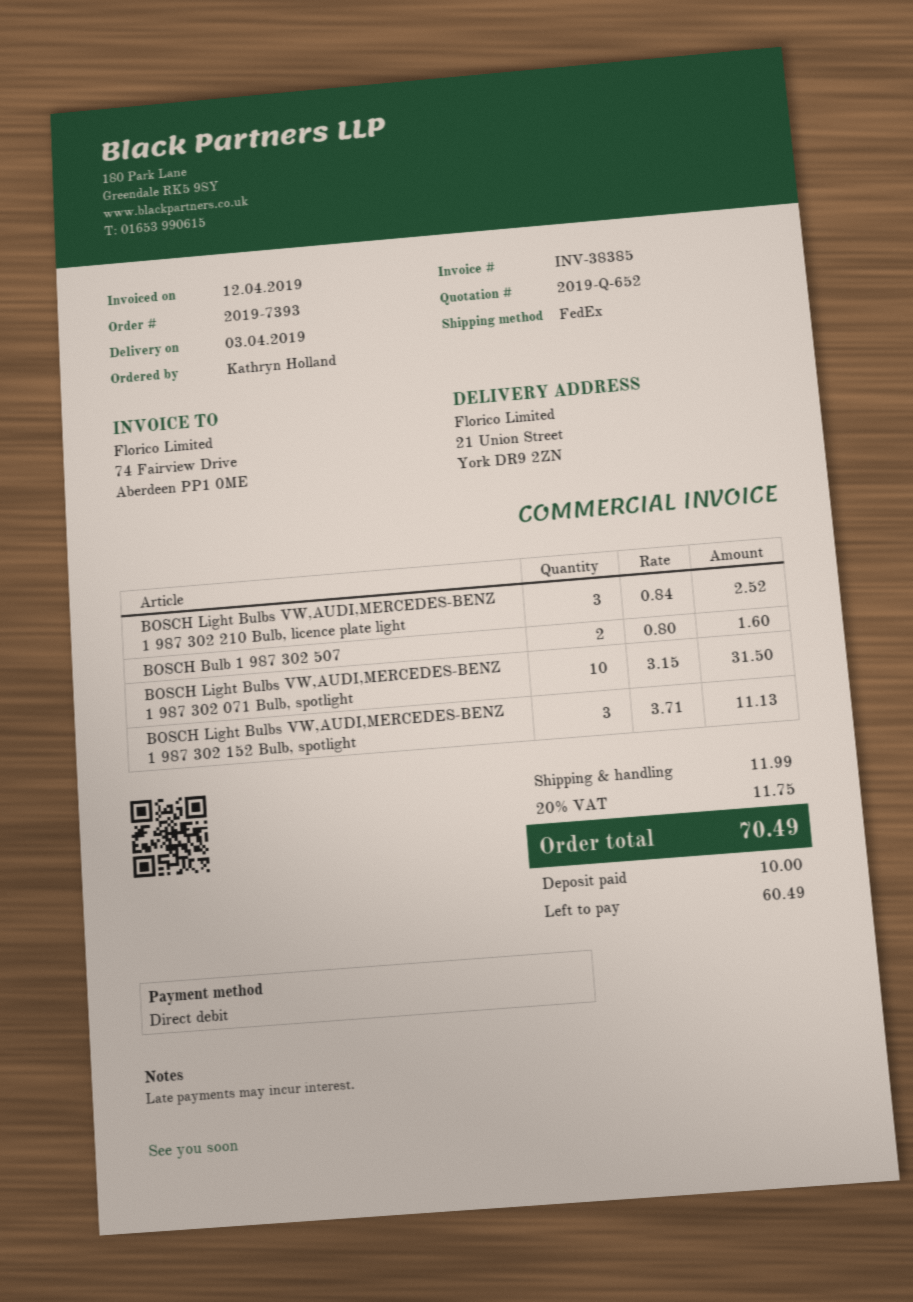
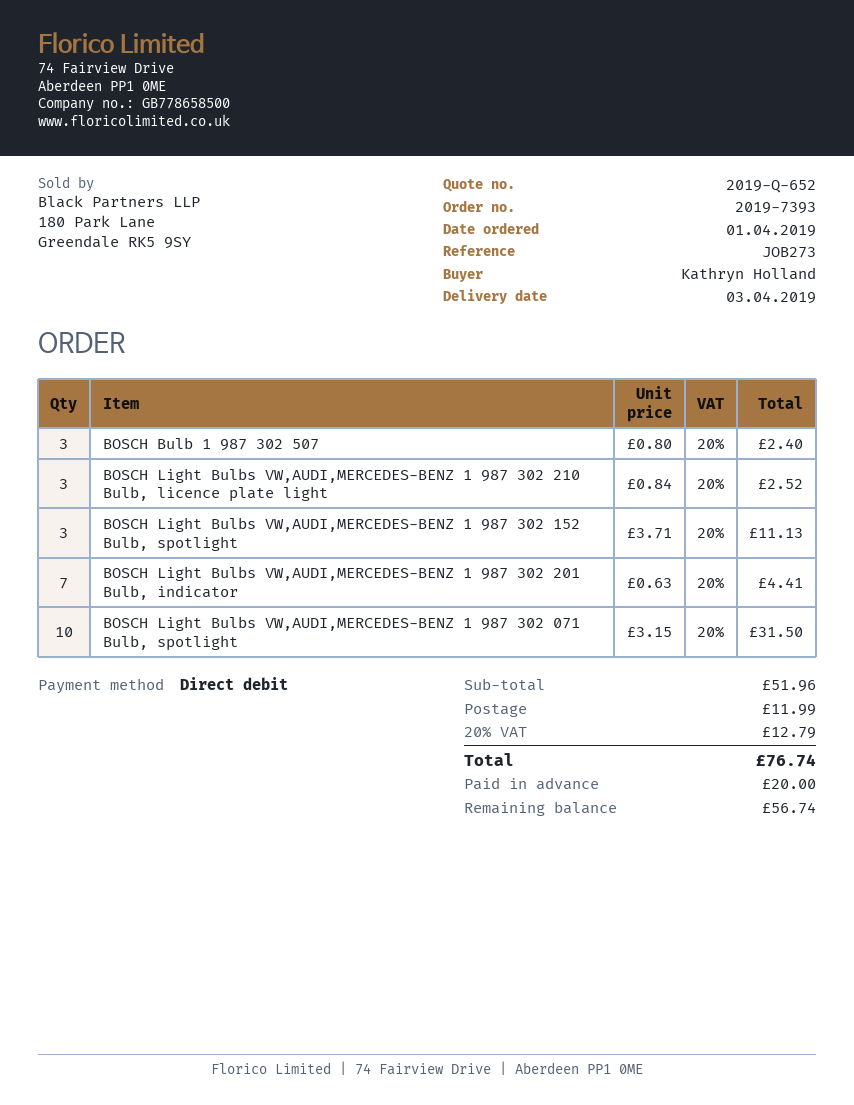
BOSCH Bulb 1 987 302 507: 2 x 0.80 = 1.60 -> 3 x 0.80 = 2.40
BOSCH Light Bulbs VW,AUDI,MERCEDES-BENZ 1 987 302 201 Bulb, indicator: none -> 7 x 0.63 = 4.41
tax: 20% = 11.75 -> 20% = 12.79
total: 70.49 -> 76.74
deposit: 10.00 -> 20.00
balance: 60.49 -> 56.74

